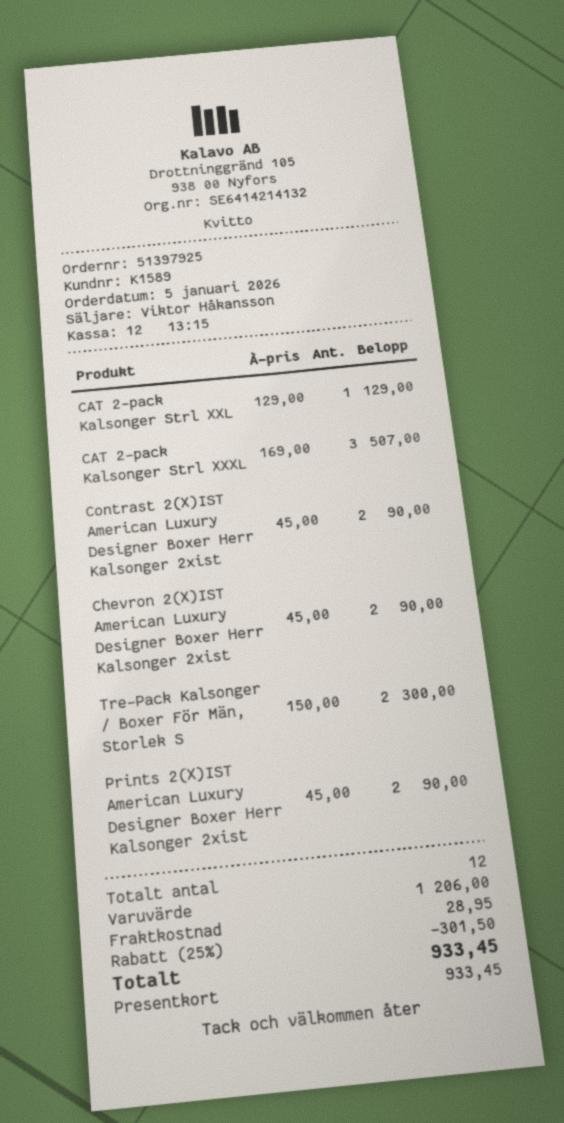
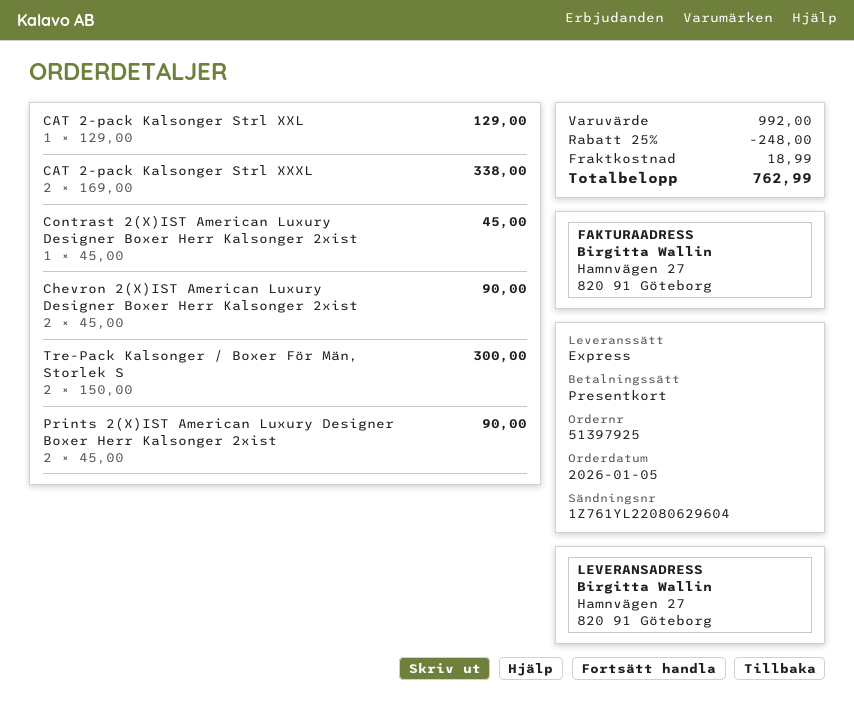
CAT 2-pack Kalsonger Strl XXXL: 3 x 169.00 = 507.00 -> 2 x 169.00 = 338.00
Contrast 2(X)IST American Luxury Designer Boxer Herr Kalsonger 2xist: 2 x 45.00 = 90.00 -> 1 x 45.00 = 45.00
subtotal: 1206.00 -> 992.00
discount: 25% = 301.50 -> 25% = 248.00
shipping: 28.95 -> 18.99
total: 933.45 -> 762.99

